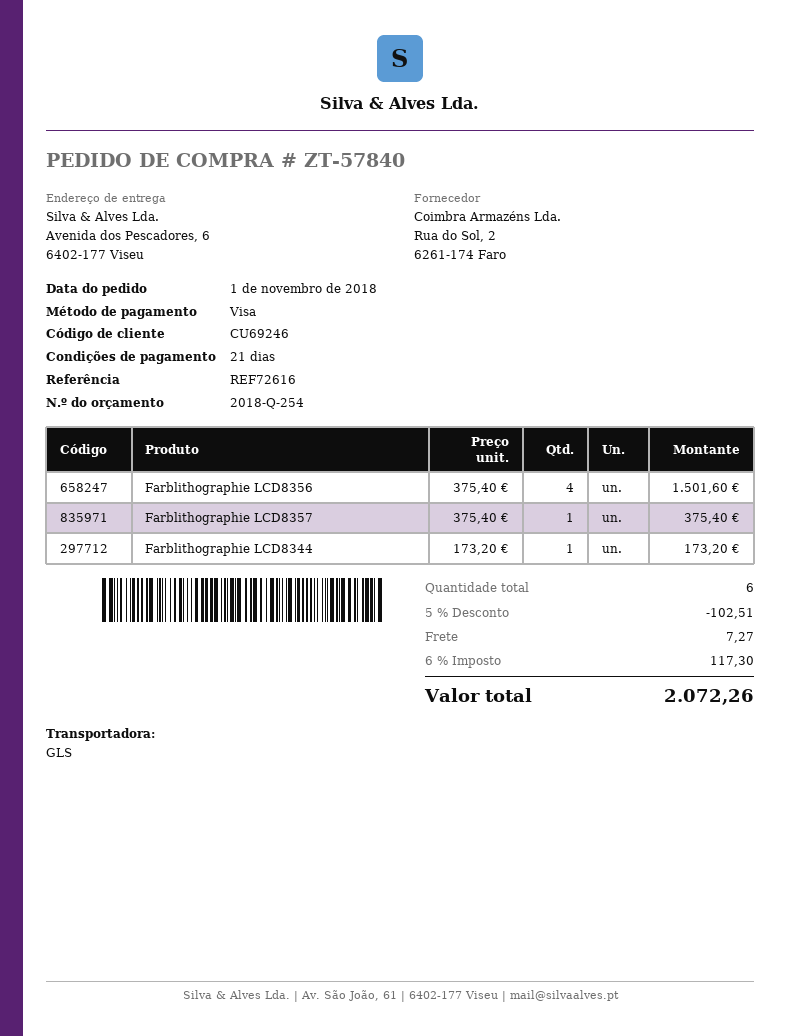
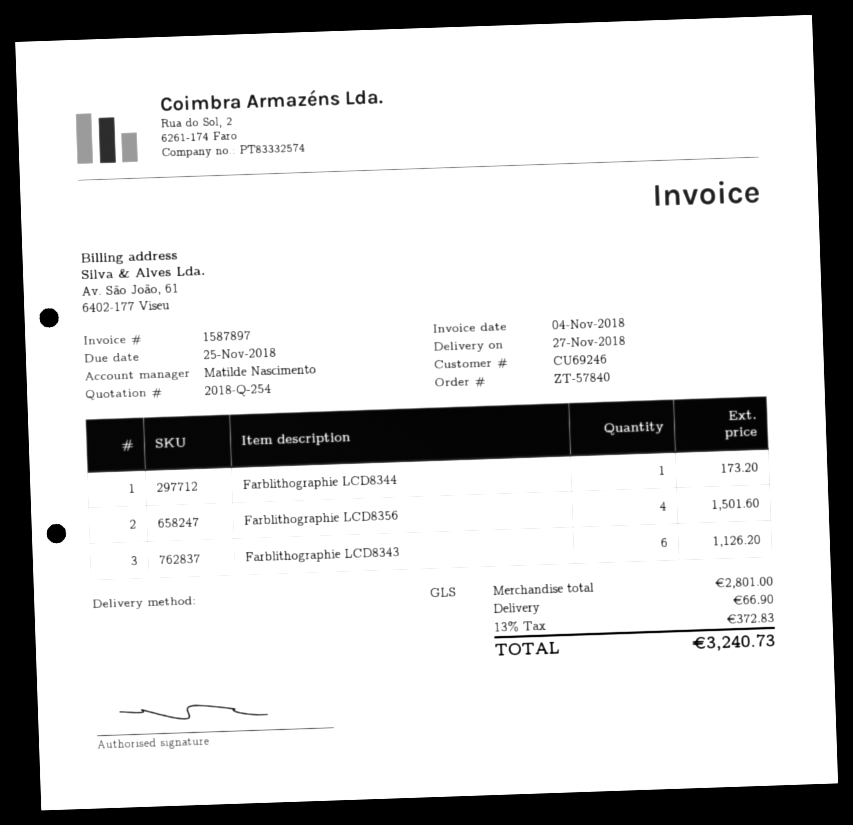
Farblithographie LCD8357: 1 for 375.40 -> none
Farblithographie LCD8343: none -> 6 for 1126.20
discount: 5% = 102.51 -> none
shipping: 7.27 -> 66.90
tax: 6% = 117.30 -> 13% = 372.83
total: 2072.26 -> 3240.73

